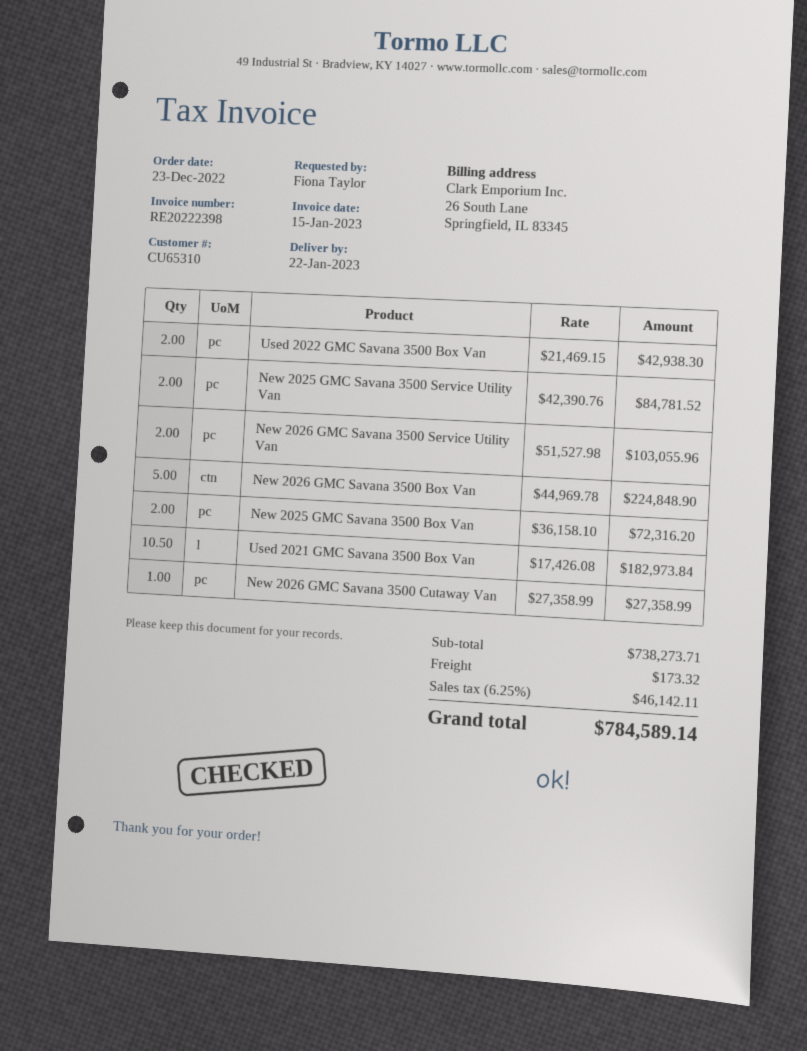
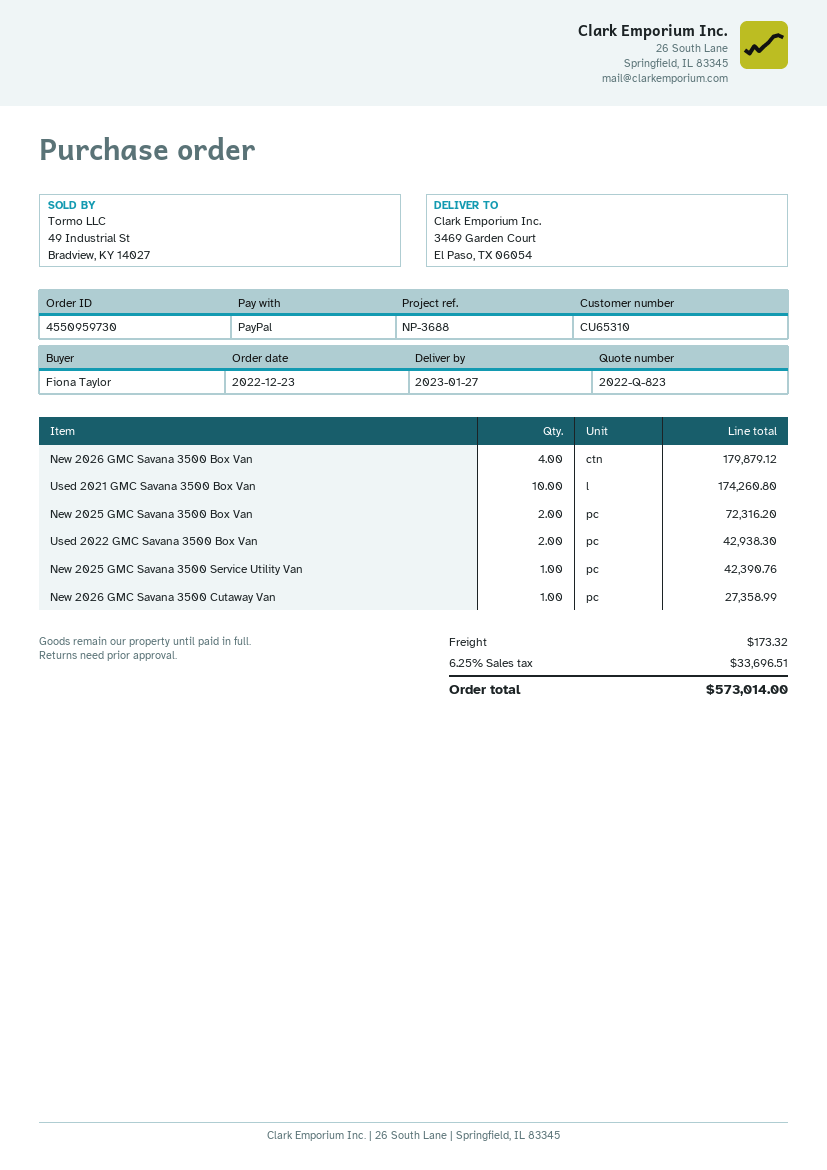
delivery date: 2023-01-22 -> 2023-01-27
New 2025 GMC Savana 3500 Service Utility Van: 2 for 84781.52 -> 1 for 42390.76
New 2026 GMC Savana 3500 Service Utility Van: 2 for 103055.96 -> none
New 2026 GMC Savana 3500 Box Van: 5 for 224848.90 -> 4 for 179879.12
Used 2021 GMC Savana 3500 Box Van: 10.5 for 182973.84 -> 10 for 174260.80
tax: 6.25% = 46142.11 -> 6.25% = 33696.51
total: 784589.14 -> 573014.00

